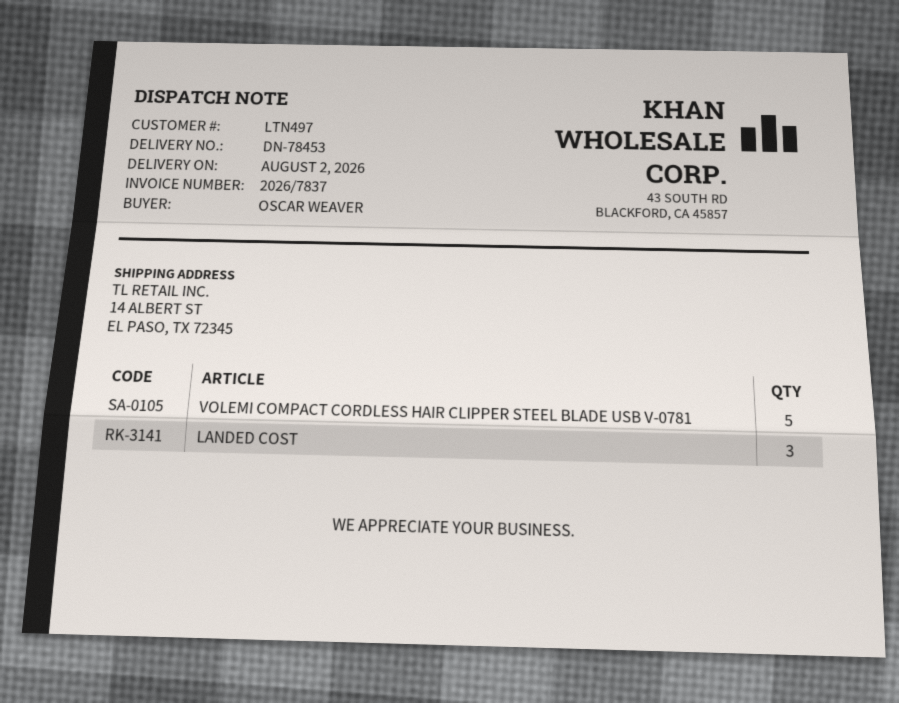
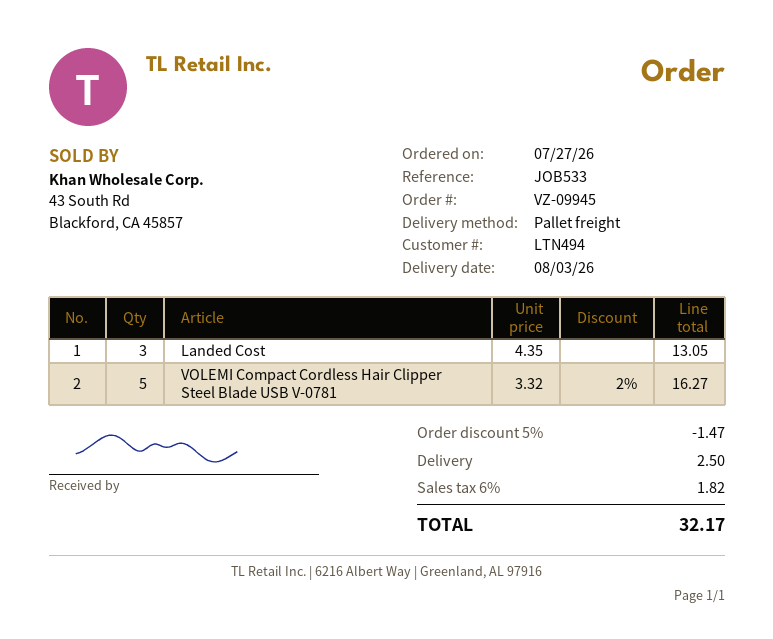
delivery date: 2026-08-02 -> 2026-08-03
customer number: LTN497 -> LTN494

